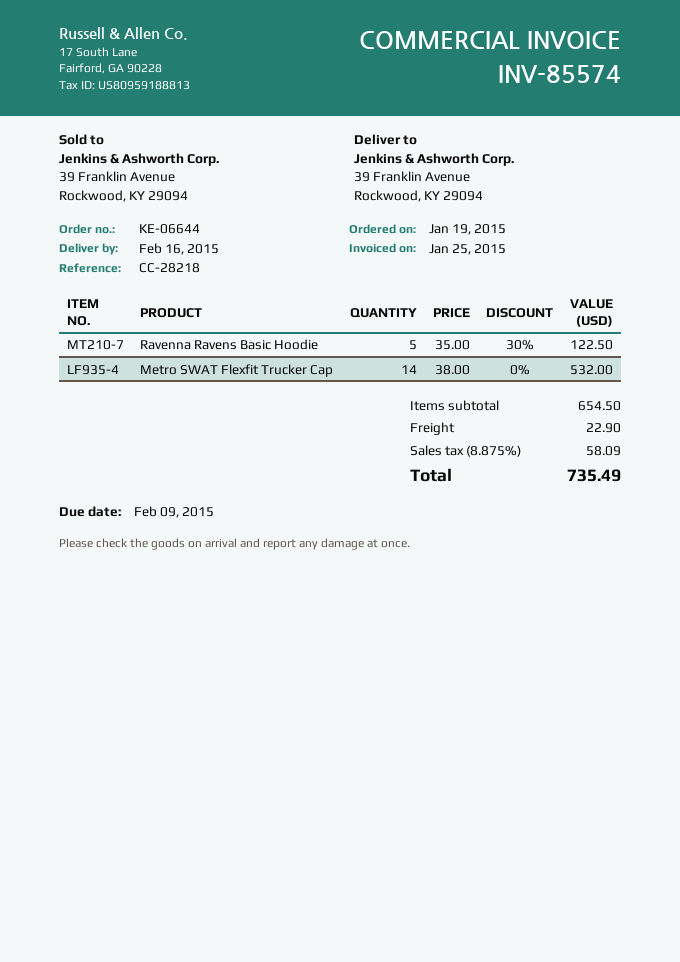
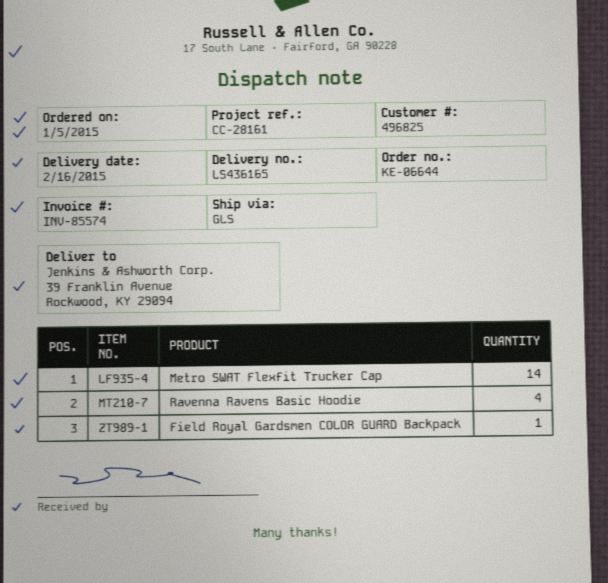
order date: 2015-01-19 -> 2015-01-05
reference: CC-28218 -> CC-28161
Ravenna Ravens Basic Hoodie: 5 -> 4
Field Royal Gardsmen COLOR GUARD Backpack: none -> 1

